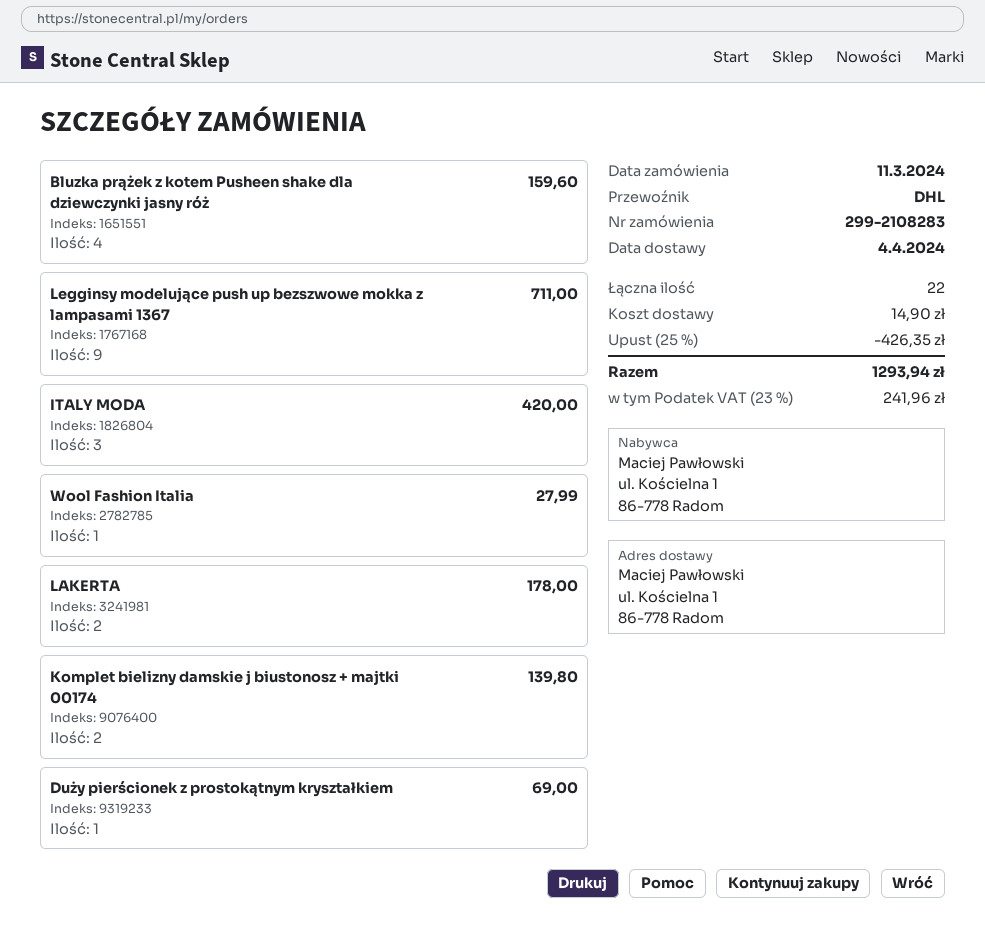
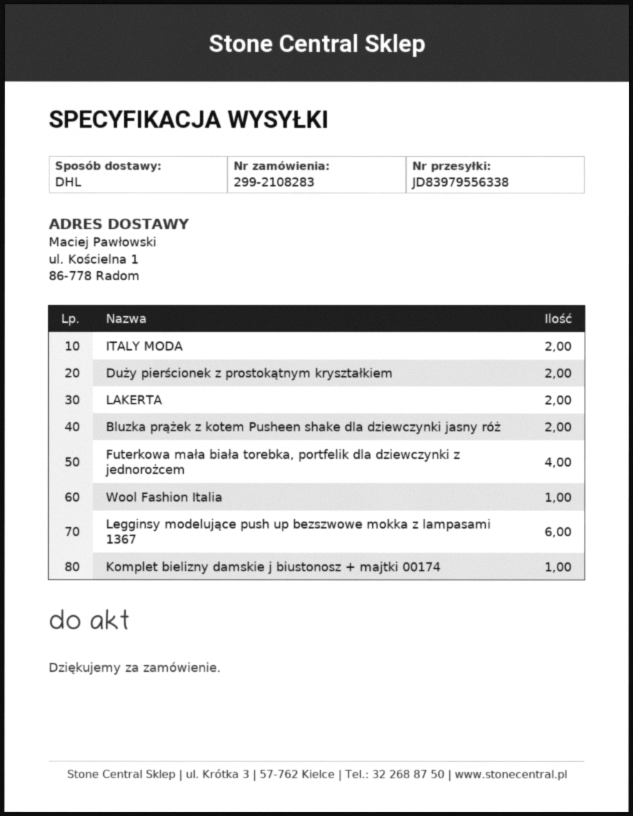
Bluzka prążek z kotem Pusheen shake dla dziewczynki jasny róż: 4 -> 2
Legginsy modelujące push up bezszwowe mokka z lampasami 1367: 9 -> 6
ITALY MODA: 3 -> 2
Komplet bielizny damskie j biustonosz + majtki 00174: 2 -> 1
Duży pierścionek z prostokątnym kryształkiem: 1 -> 2
Futerkowa mała biała torebka, portfelik dla dziewczynki z jednorożcem: none -> 4

